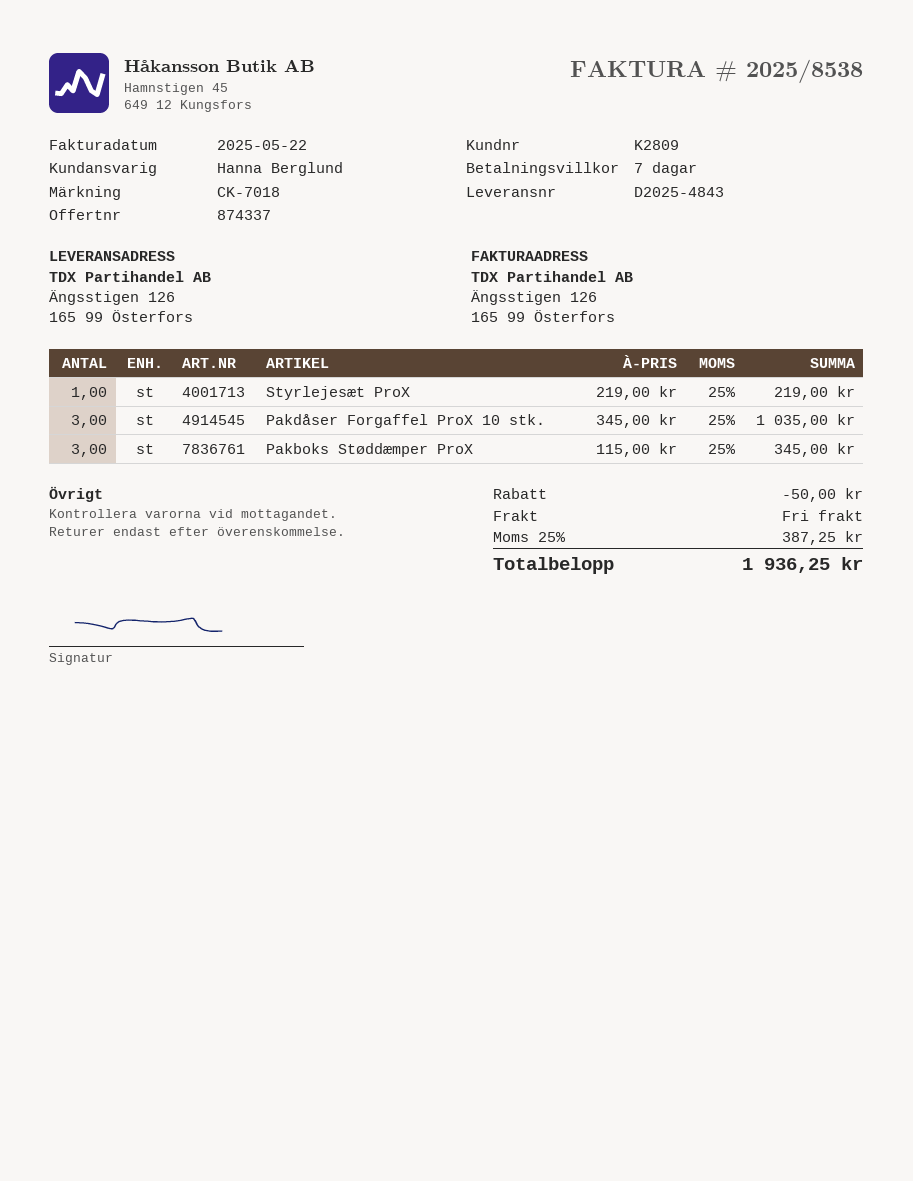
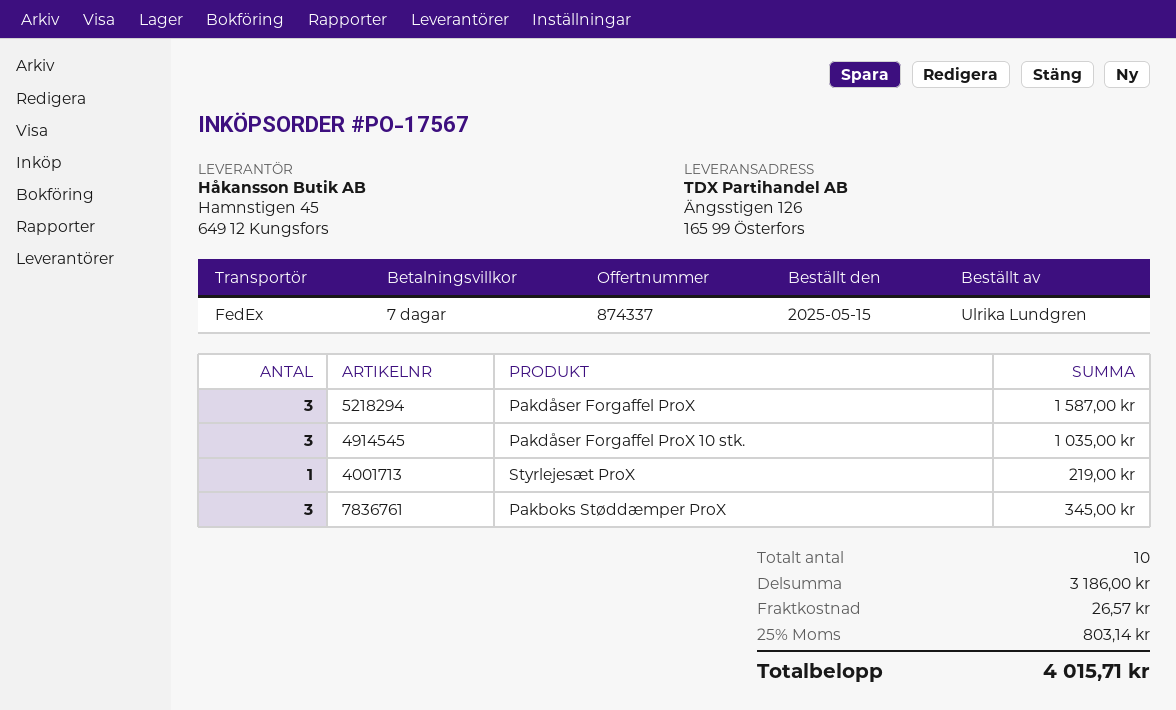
Pakdåser Forgaffel ProX: none -> 3 for 1587.00
discount: 50.00 -> none
shipping: 0.00 -> 26.57
tax: 25% = 387.25 -> 25% = 803.14
total: 1936.25 -> 4015.71

